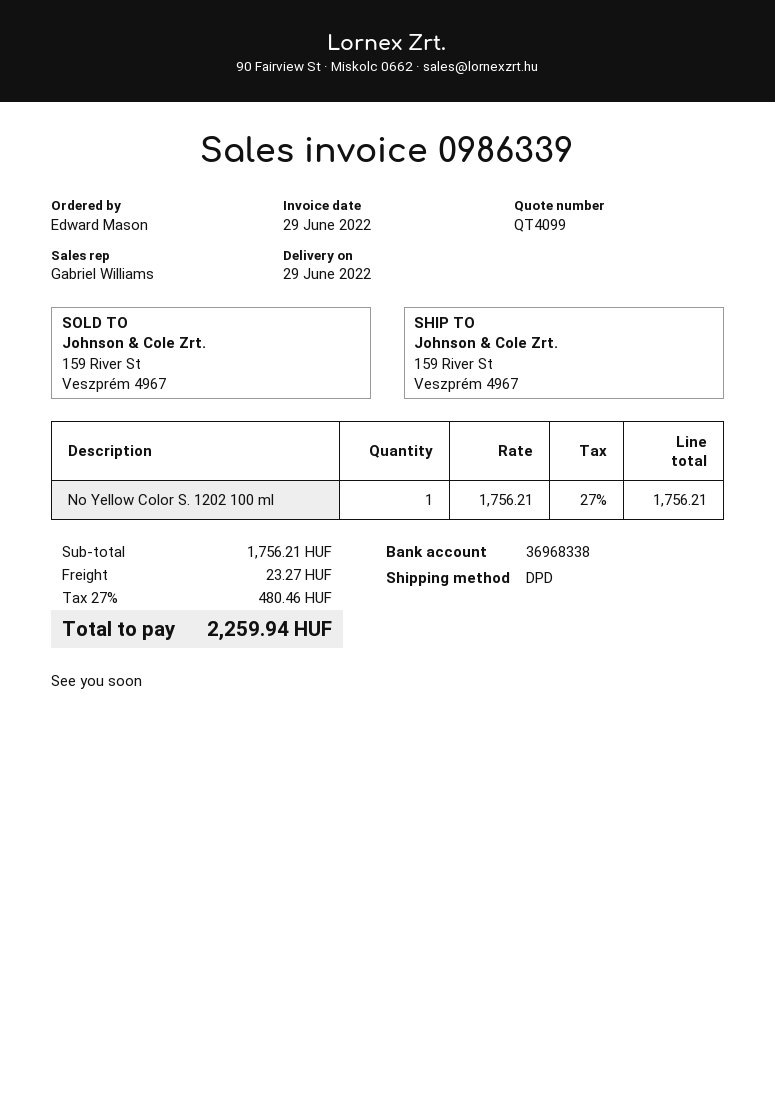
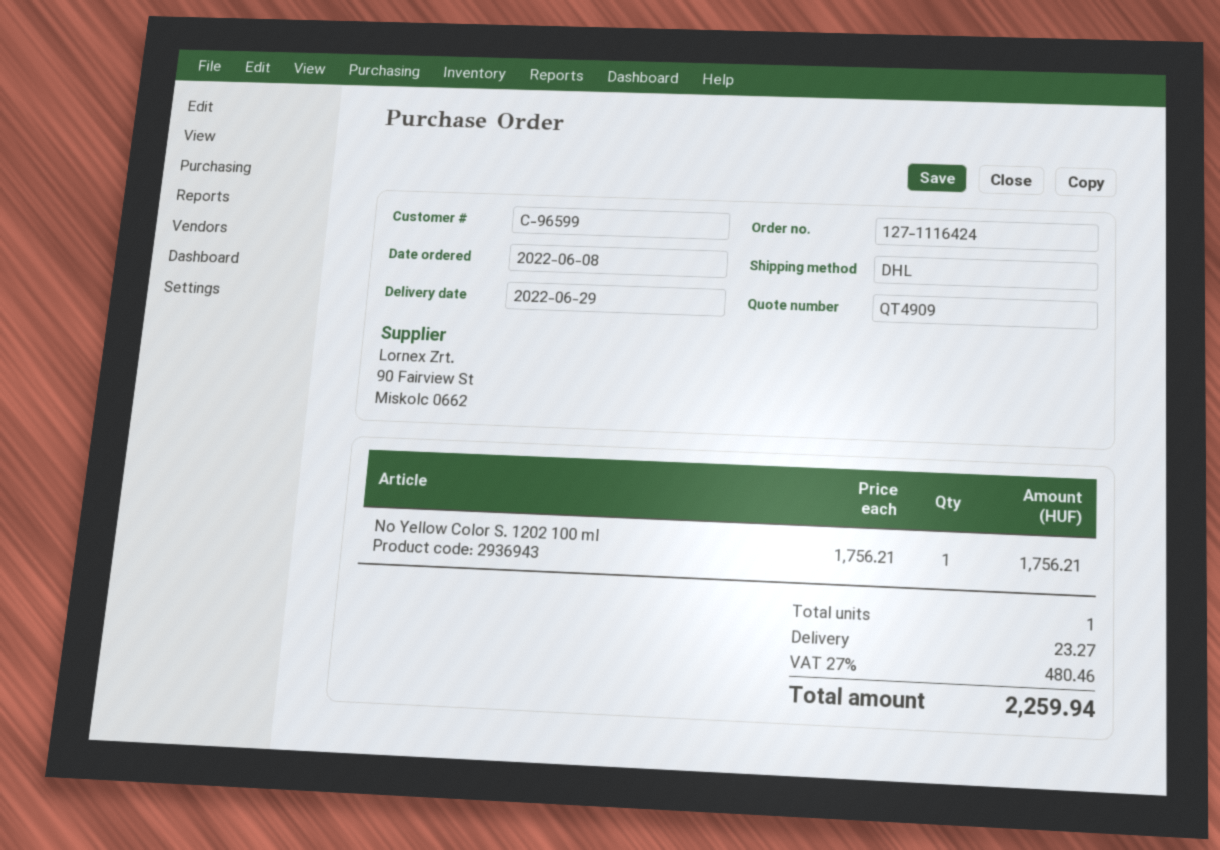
quote number: QT4099 -> QT4909
shipping method: DPD -> DHL

